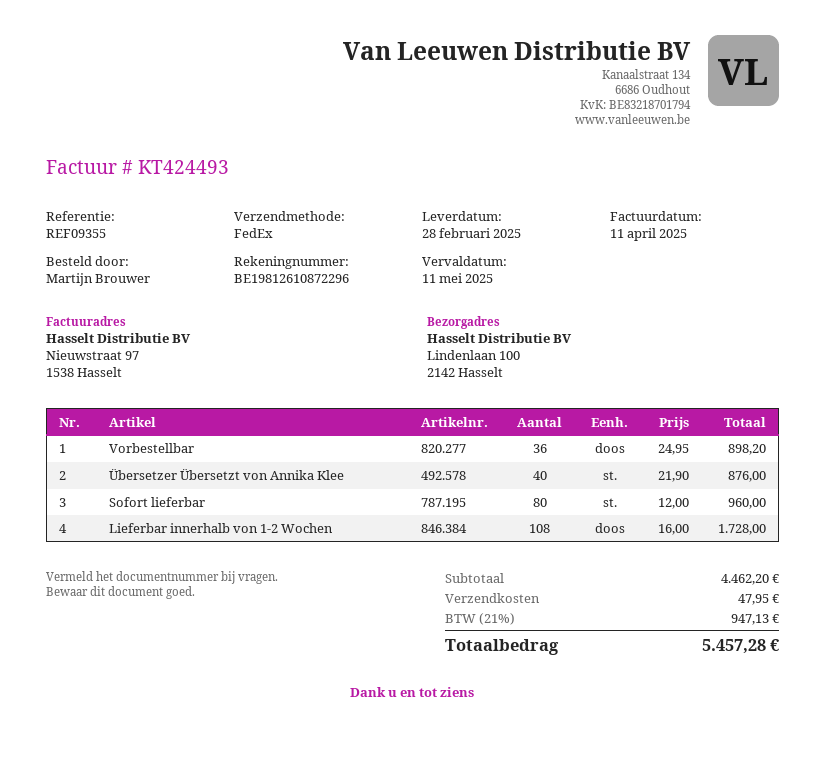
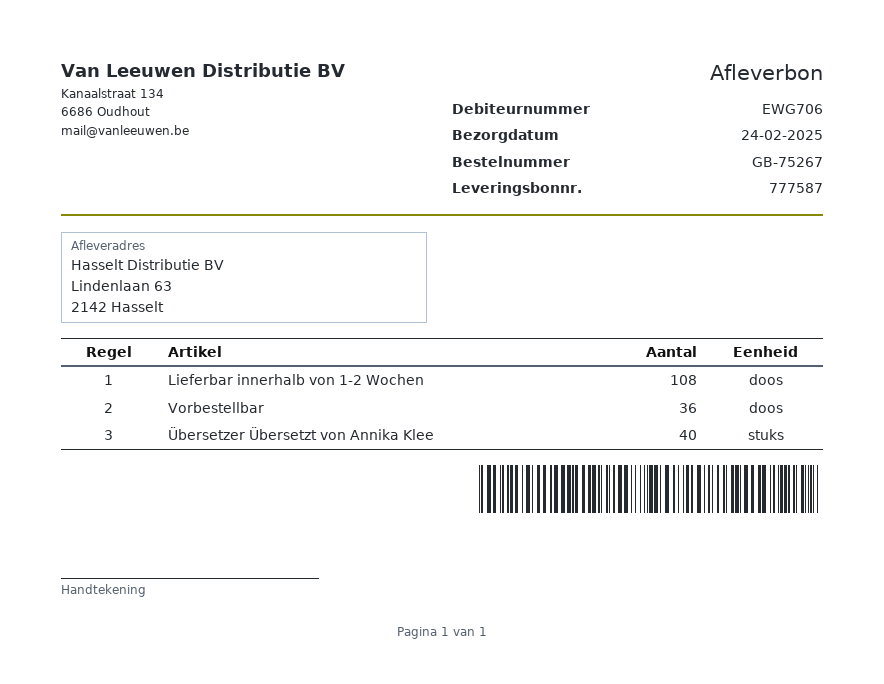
delivery date: 2025-02-28 -> 2025-02-24
ship to: Lindenlaan 100, 2142 Hasselt -> Lindenlaan 63, 2142 Hasselt
Sofort lieferbar: 80 -> none

